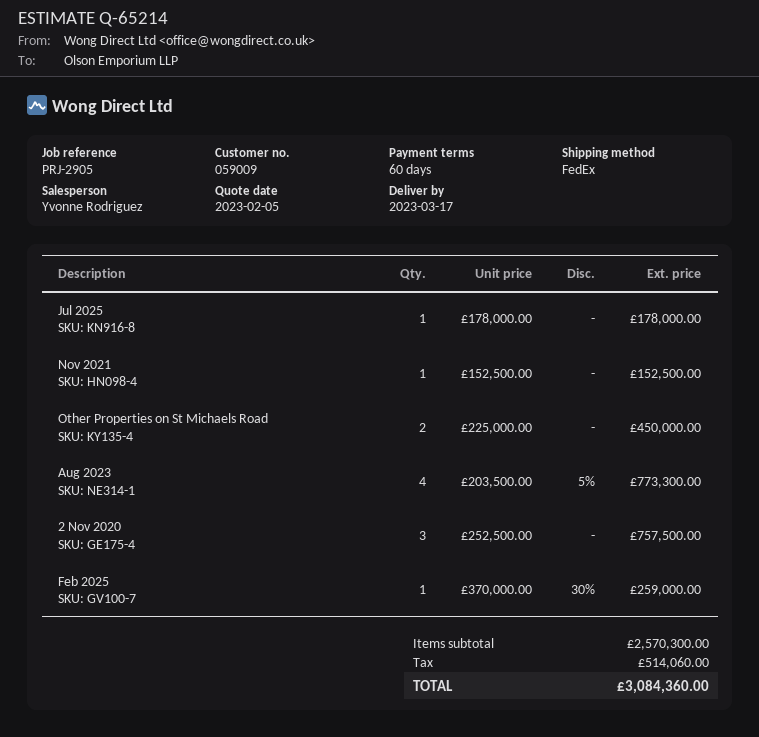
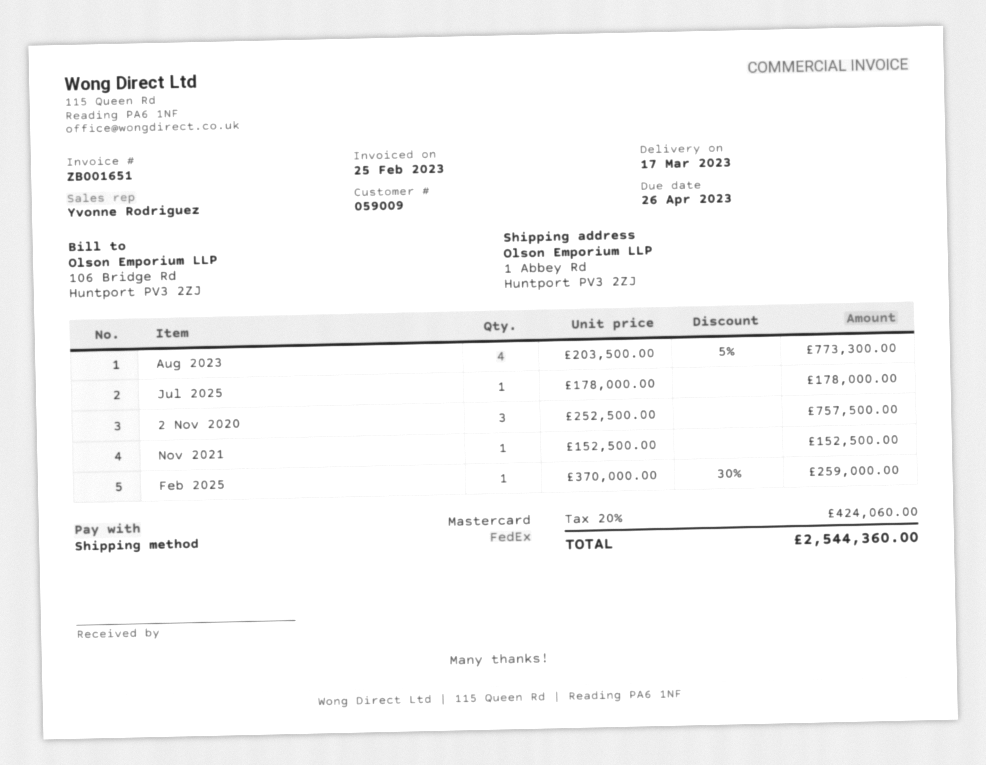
Other Properties on St Michaels Road: 2 x 225000.00 = 450000.00 -> none
tax: 514060.00 -> 424060.00
total: 3084360.00 -> 2544360.00

